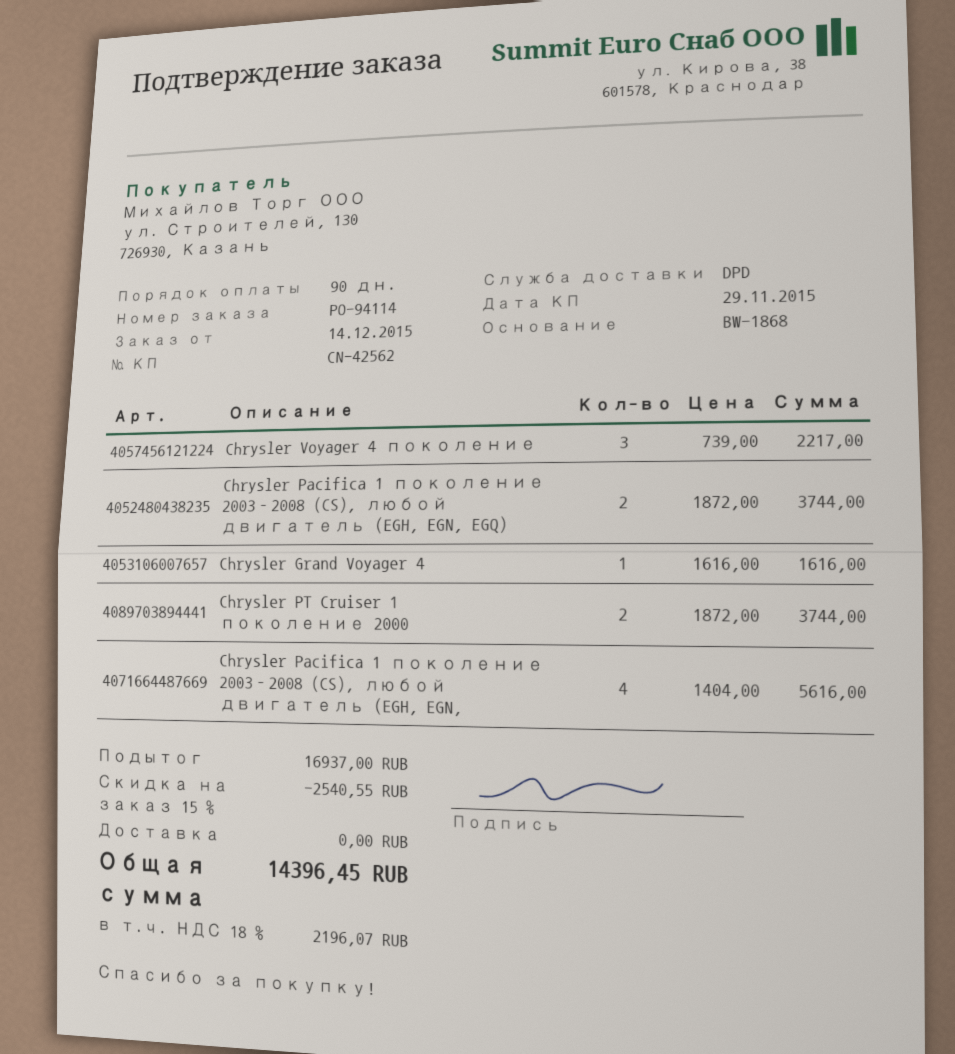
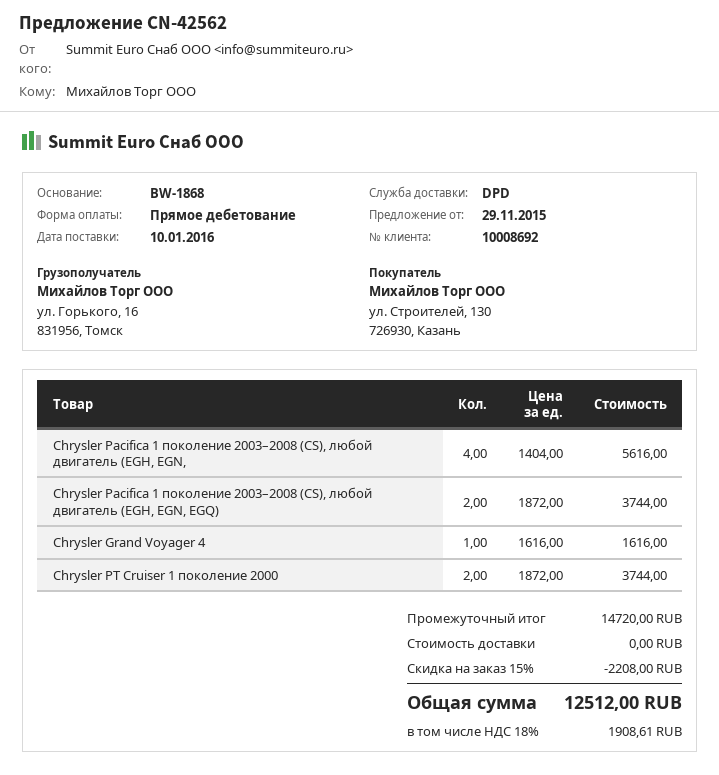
Chrysler Voyager 4 поколение: 3 x 739.00 = 2217.00 -> none
subtotal: 16937.00 -> 14720.00
discount: 15% = 2540.55 -> 15% = 2208.00
tax: 18% = 2196.07 -> 18% = 1908.61
total: 14396.45 -> 12512.00

